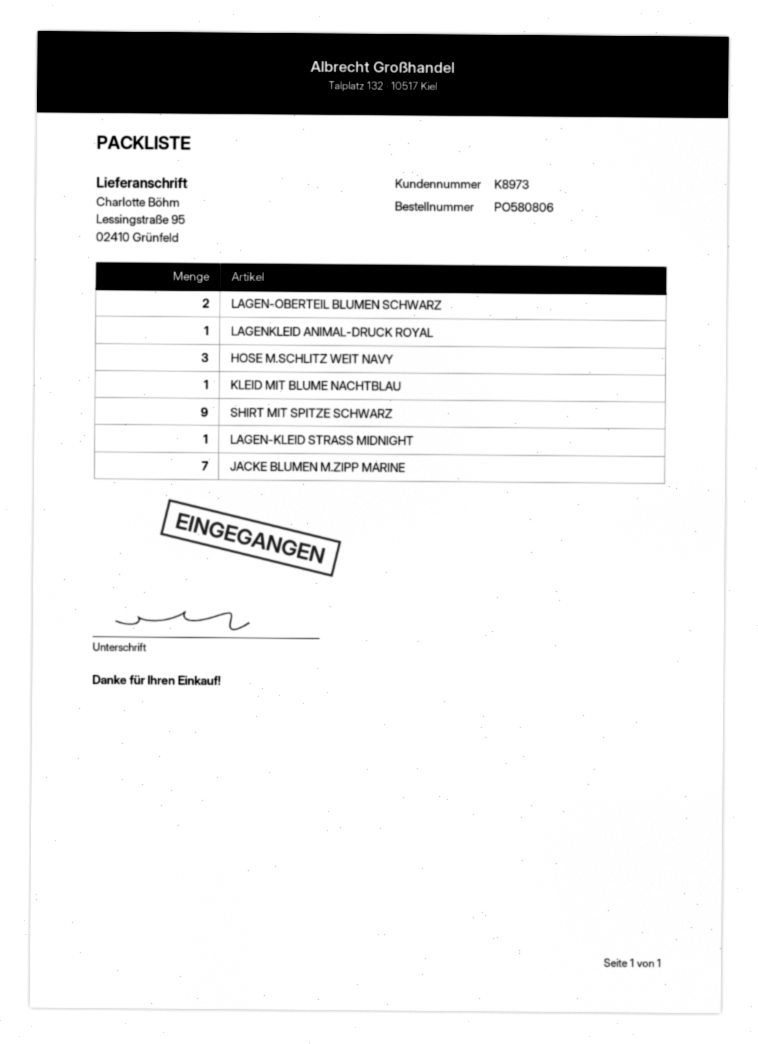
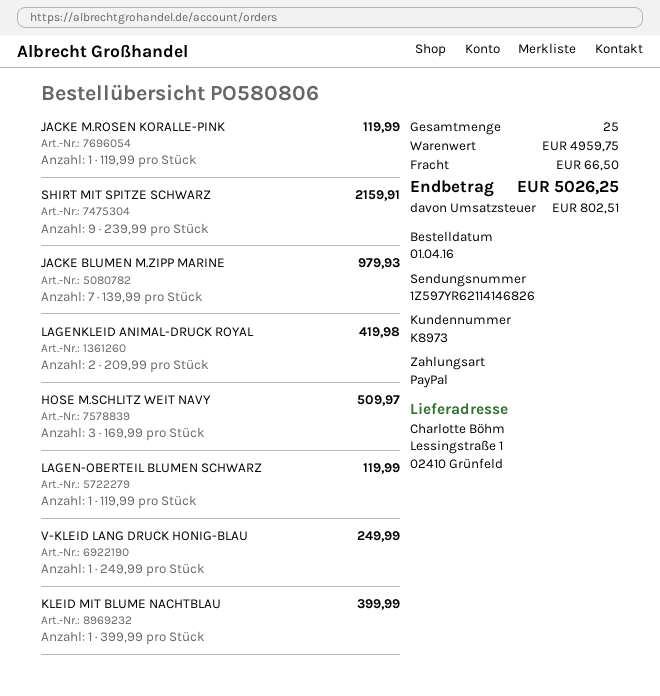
ship to: Lessingstraße 95, 02410 Grünfeld -> Lessingstraße 1, 02410 Grünfeld
LAGEN-OBERTEIL BLUMEN SCHWARZ: 2 -> 1
LAGENKLEID ANIMAL-DRUCK ROYAL: 1 -> 2
LAGEN-KLEID STRASS MIDNIGHT: 1 -> none
JACKE M.ROSEN KORALLE-PINK: none -> 1
V-KLEID LANG DRUCK HONIG-BLAU: none -> 1

